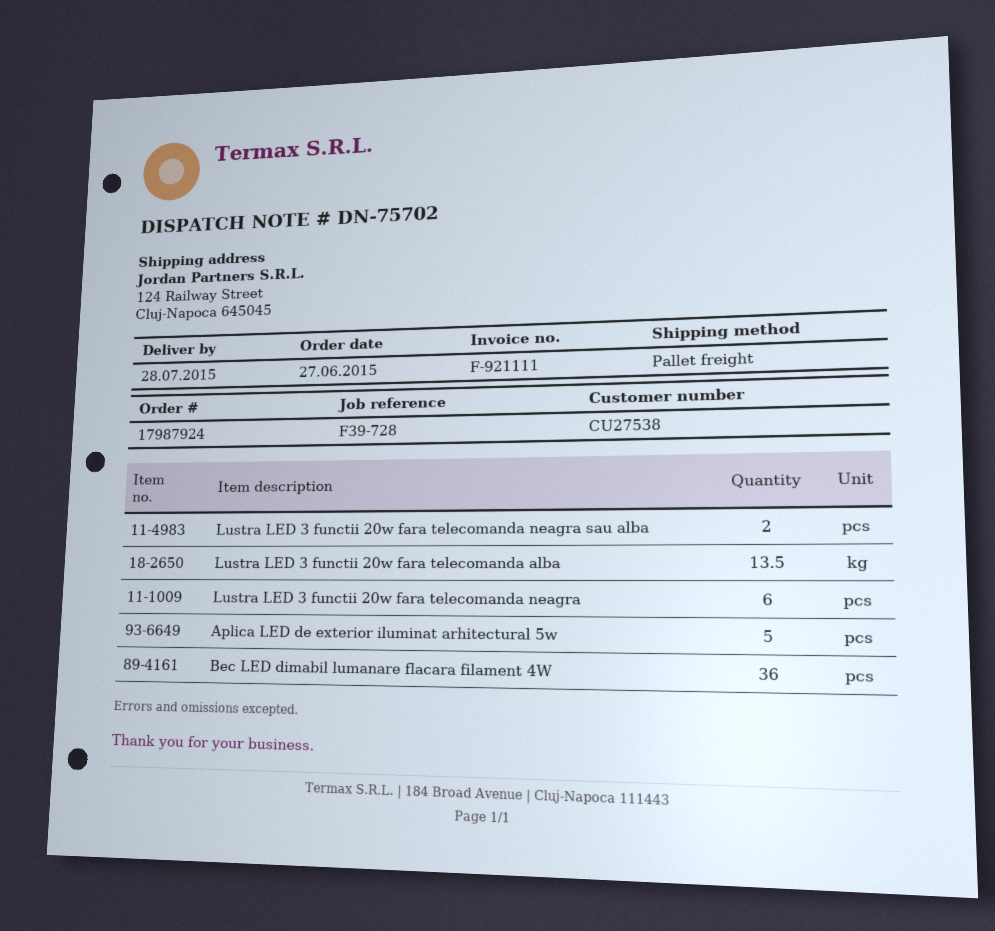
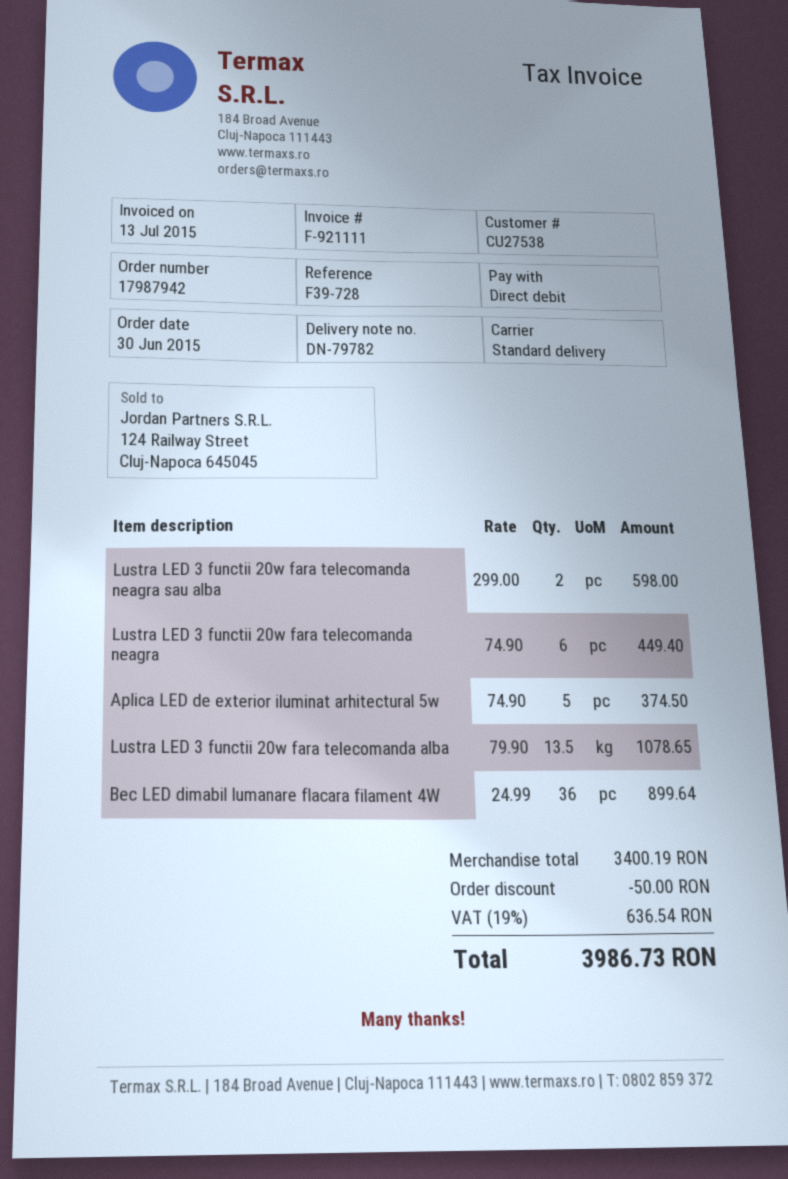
order number: 17987924 -> 17987942
order date: 2015-06-27 -> 2015-06-30
delivery note number: DN-75702 -> DN-79782
shipping method: pallet freight -> standard

